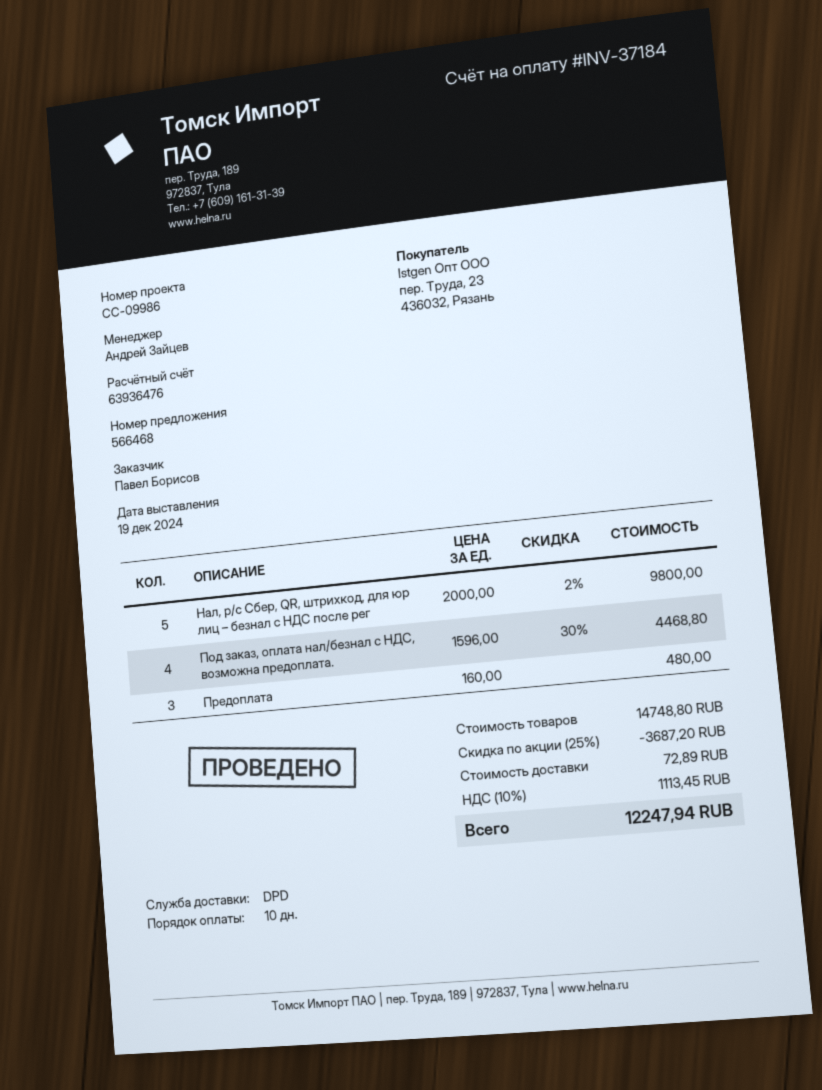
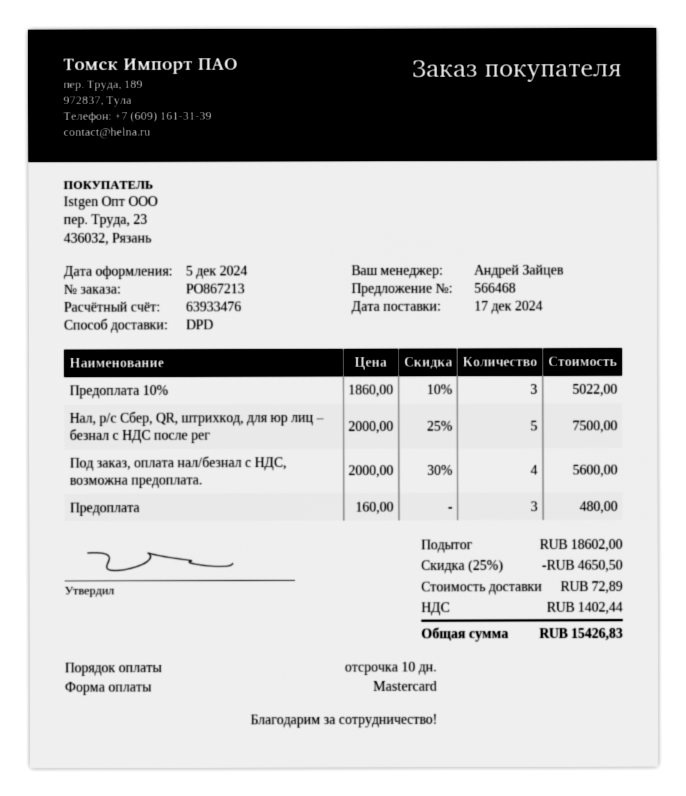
bank account: 63936476 -> 63933476
Нал, р/с Сбер, QR, штрихкод, для юр лиц – безнал с НДС после рег: 5 x 2000.00 - 2% = 9800.00 -> 5 x 2000.00 - 25% = 7500.00
Под заказ, оплата нал/безнал с НДС, возможна предоплата.: 4 x 1596.00 - 30% = 4468.80 -> 4 x 2000.00 - 30% = 5600.00
Предоплата 10%: none -> 3 x 1860.00 - 10% = 5022.00
subtotal: 14748.80 -> 18602.00
discount: 25% = 3687.20 -> 25% = 4650.50
tax: 1113.45 -> 1402.44
total: 12247.94 -> 15426.83

